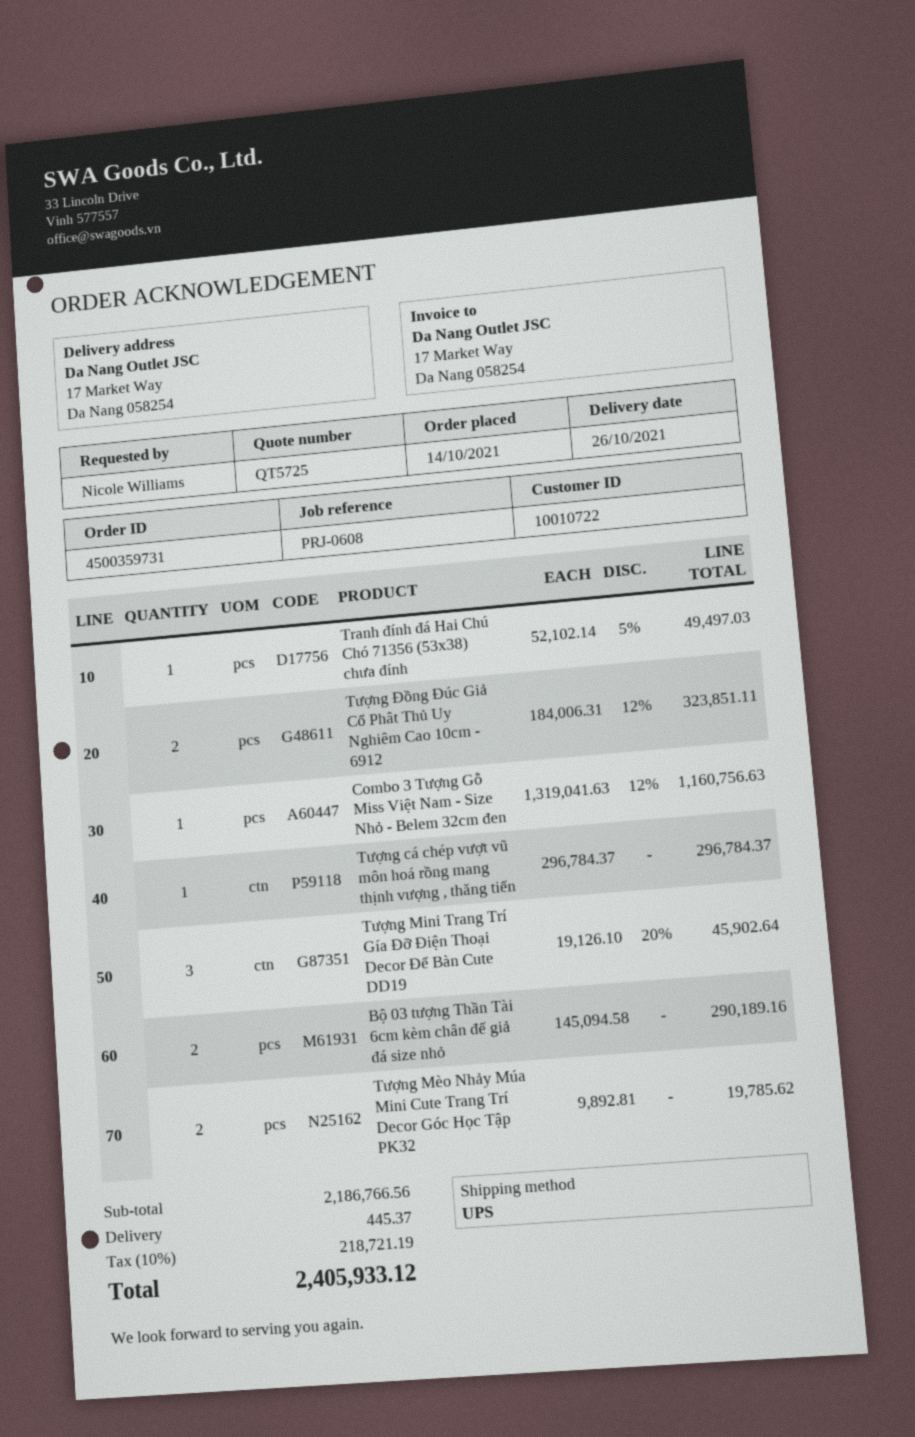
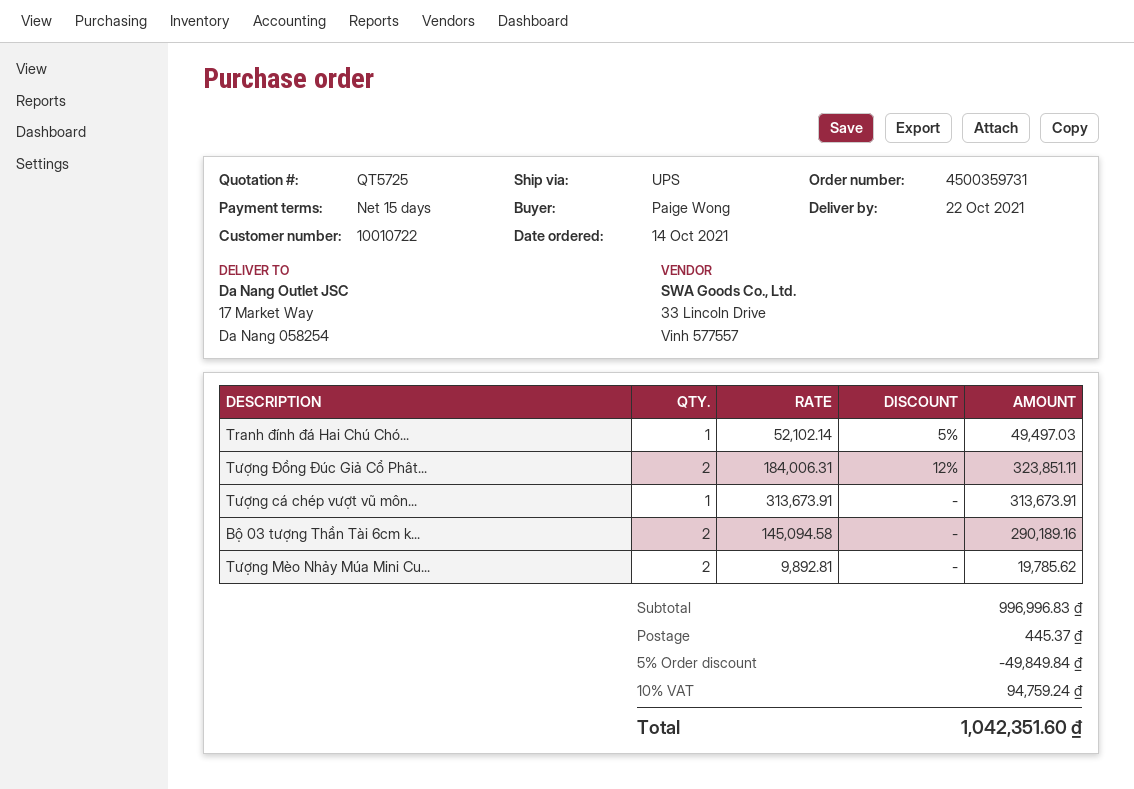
delivery date: 2021-10-26 -> 2021-10-22
ordered by: Nicole Williams -> Paige Wong
Combo 3 Tượng Gỗ Miss Việt Nam - Size Nhỏ - Belem 32cm đen: 1 x 1319041.63 - 12% = 1160756.63 -> none
Tượng cá chép vượt vũ môn hoá rồng mang thịnh vượng , thăng tiến: 1 x 296784.37 = 296784.37 -> 1 x 313673.91 = 313673.91
Tượng Mini Trang Trí Gía Đỡ Điện Thoại Decor Để Bàn Cute DD19: 3 x 19126.10 - 20% = 45902.64 -> none
subtotal: 2186766.56 -> 996996.83
discount: none -> 5% = 49849.84
tax: 10% = 218721.19 -> 10% = 94759.24
total: 2405933.12 -> 1042351.60

